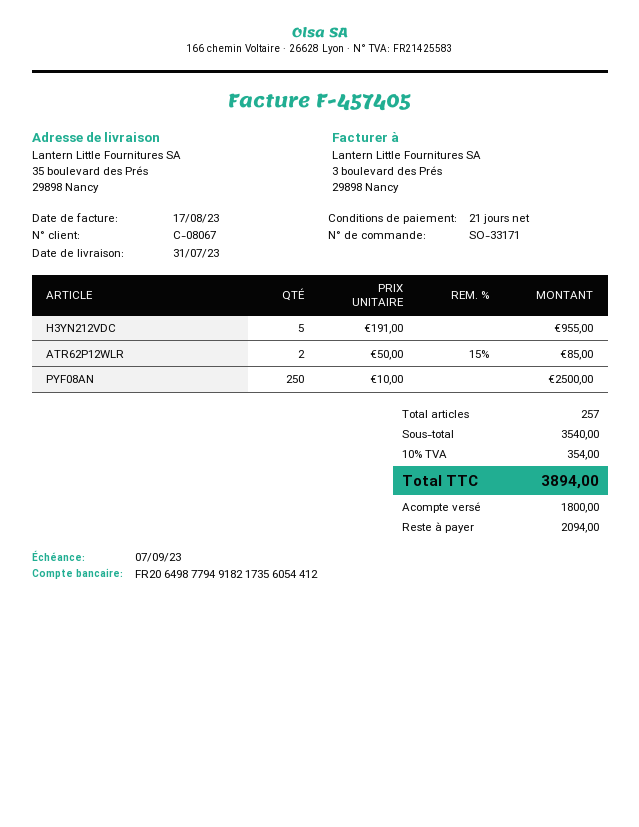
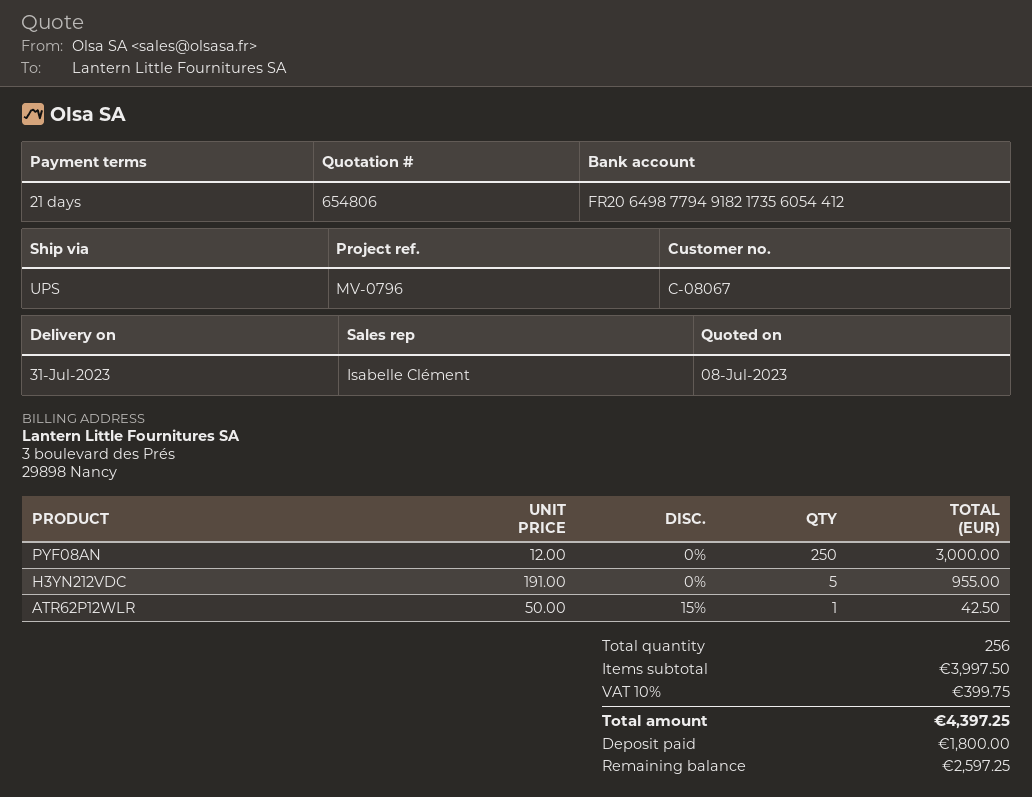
ATR62P12WLR: 2 x 50.00 - 15% = 85.00 -> 1 x 50.00 - 15% = 42.50
PYF08AN: 250 x 10.00 = 2500.00 -> 250 x 12.00 = 3000.00
total quantity: 257 -> 256
subtotal: 3540.00 -> 3997.50
tax: 10% = 354.00 -> 10% = 399.75
total: 3894.00 -> 4397.25
balance: 2094.00 -> 2597.25

